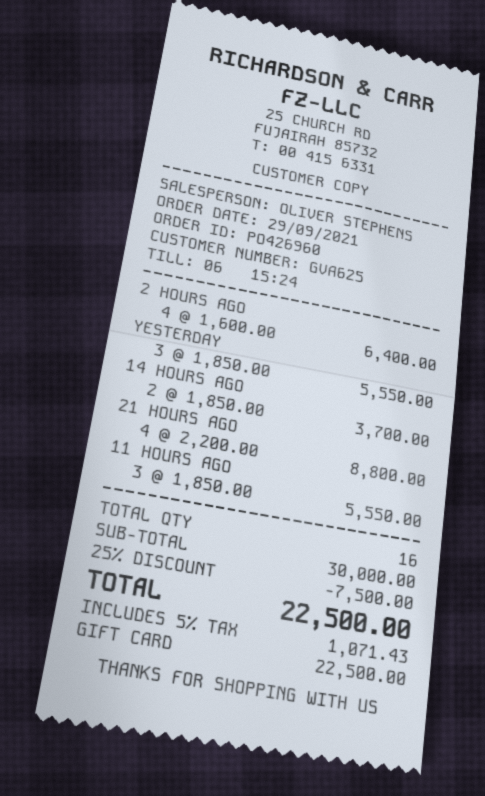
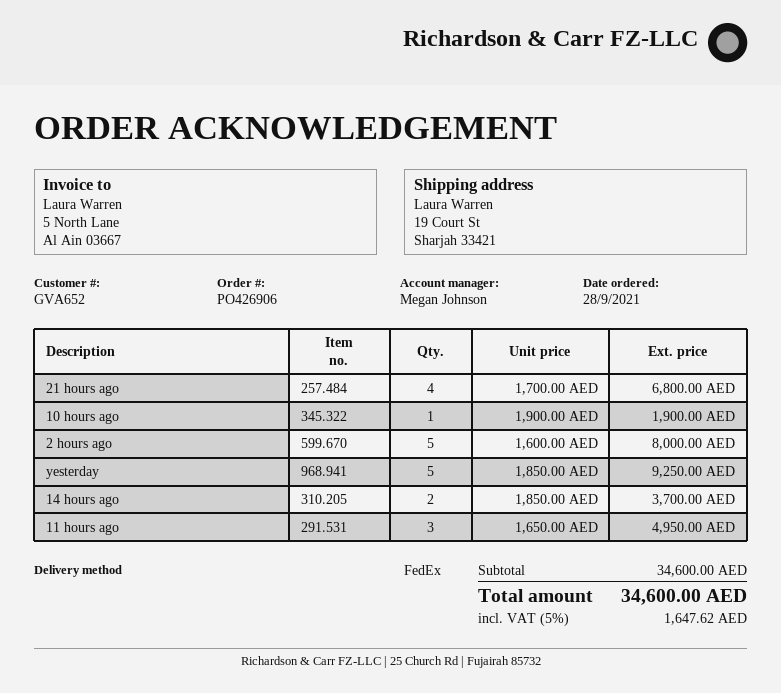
order number: PO426960 -> PO426906
order date: 2021-09-29 -> 2021-09-28
customer number: GVA625 -> GVA652
sales rep: OLIVER STEPHENS -> Megan Johnson
2 HOURS AGO: 4 x 1600.00 = 6400.00 -> 5 x 1600.00 = 8000.00
YESTERDAY: 3 x 1850.00 = 5550.00 -> 5 x 1850.00 = 9250.00
21 HOURS AGO: 4 x 2200.00 = 8800.00 -> 4 x 1700.00 = 6800.00
11 HOURS AGO: 3 x 1850.00 = 5550.00 -> 3 x 1650.00 = 4950.00
10 hours ago: none -> 1 x 1900.00 = 1900.00
subtotal: 30000.00 -> 34600.00
discount: 25% = 7500.00 -> none
tax: 5% = 1071.43 -> 5% = 1647.62
total: 22500.00 -> 34600.00

